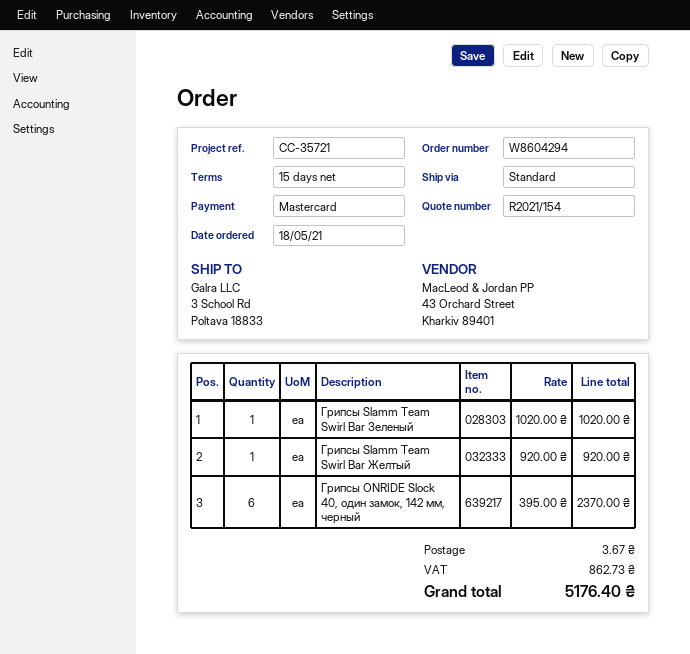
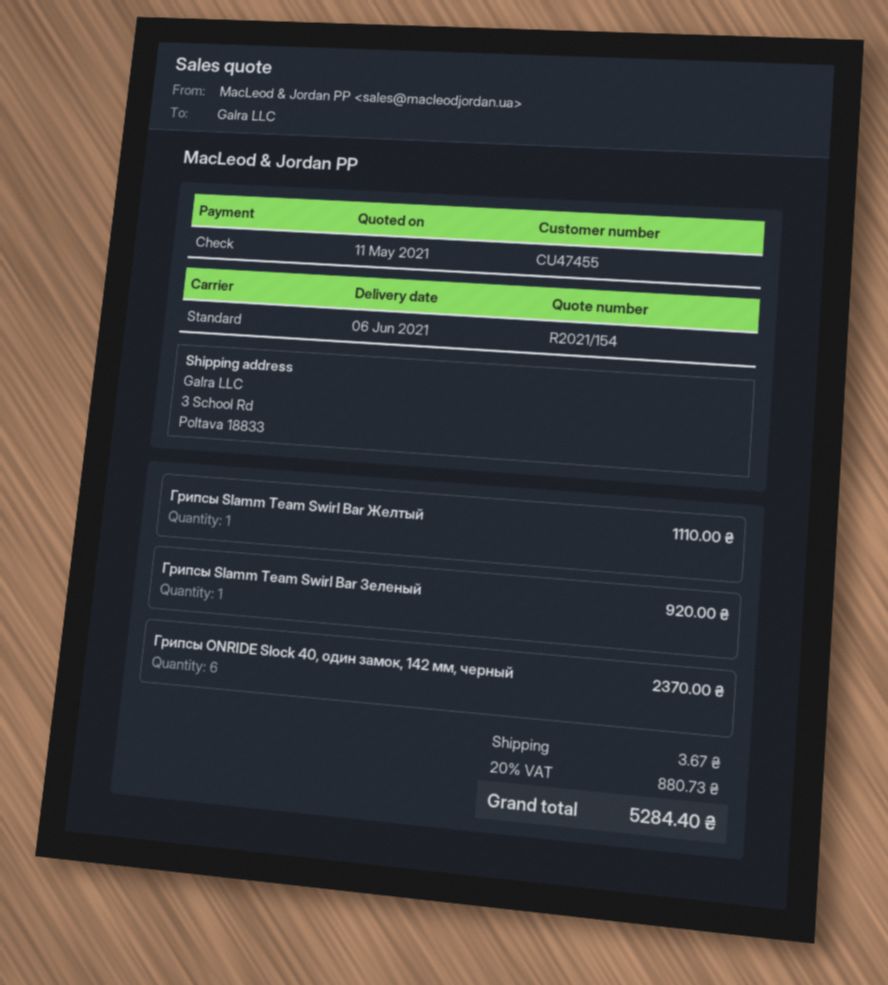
payment method: Mastercard -> cheque
Грипсы Slamm Team Swirl Bar Зеленый: 1 for 1020.00 -> 1 for 920.00
Грипсы Slamm Team Swirl Bar Желтый: 1 for 920.00 -> 1 for 1110.00
tax: 862.73 -> 880.73
total: 5176.40 -> 5284.40

